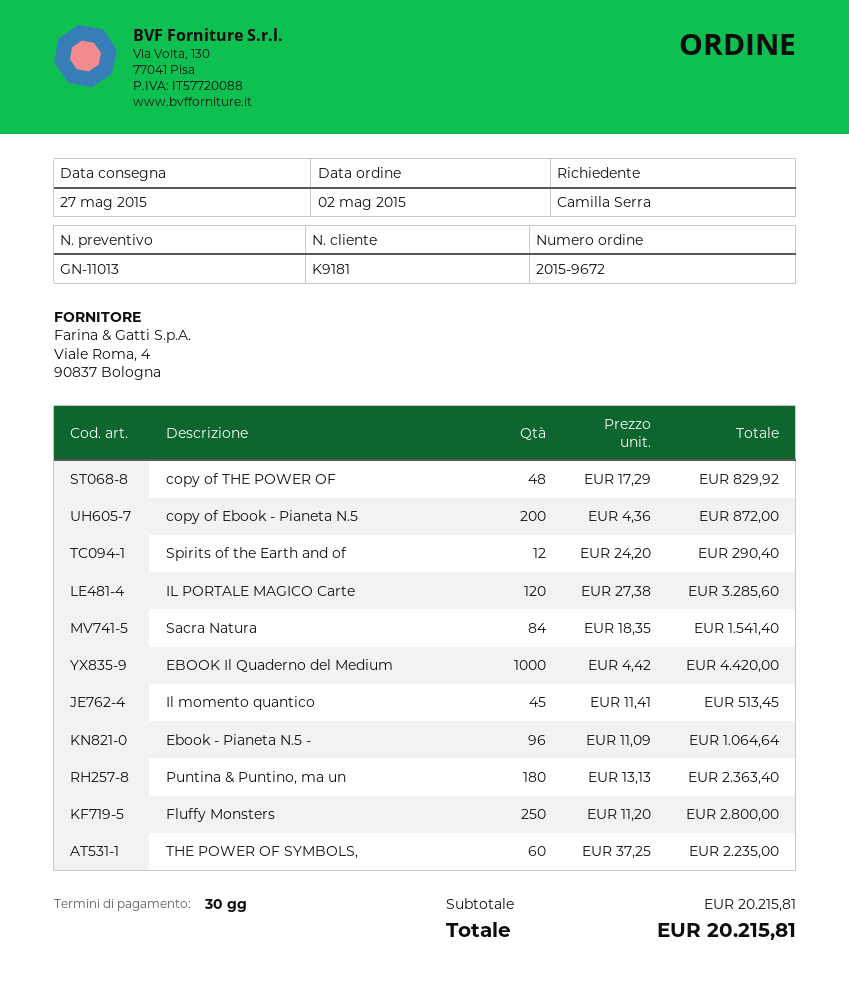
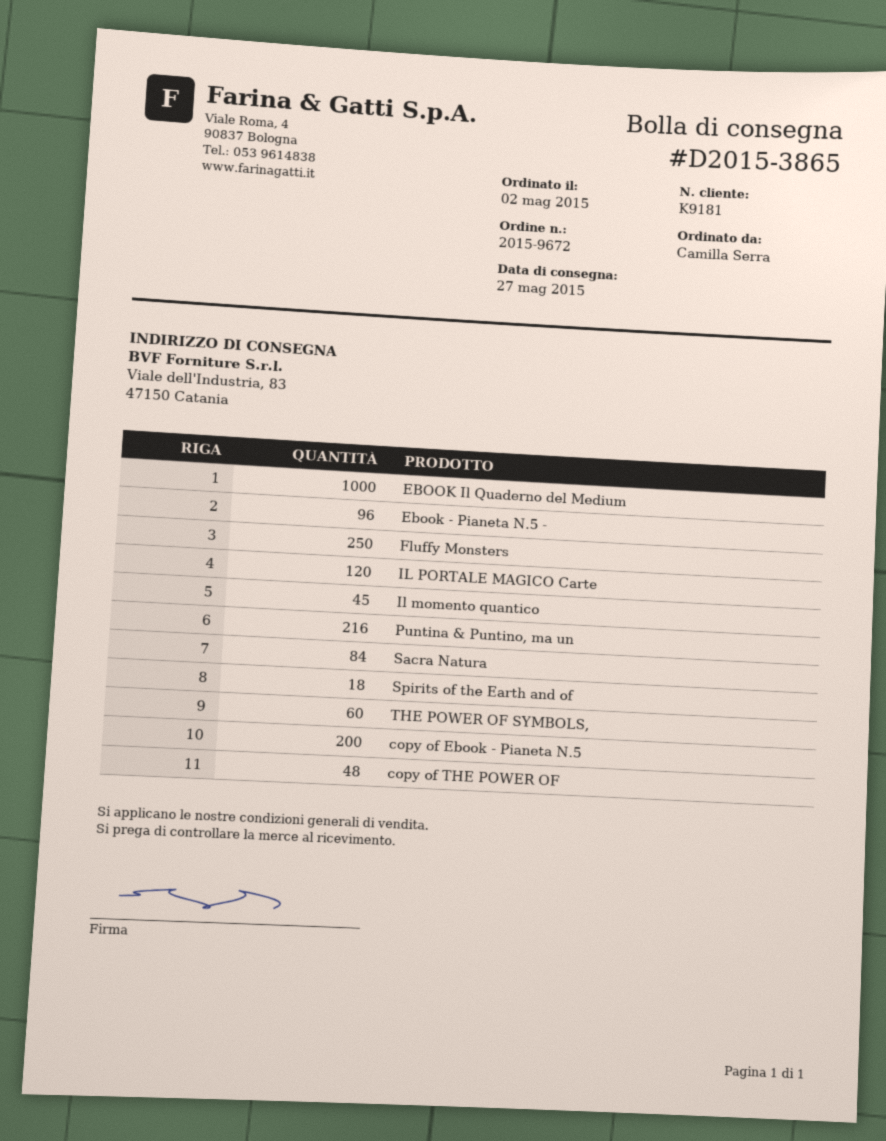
Spirits of the Earth and of: 12 -> 18
Puntina & Puntino, ma un: 180 -> 216

